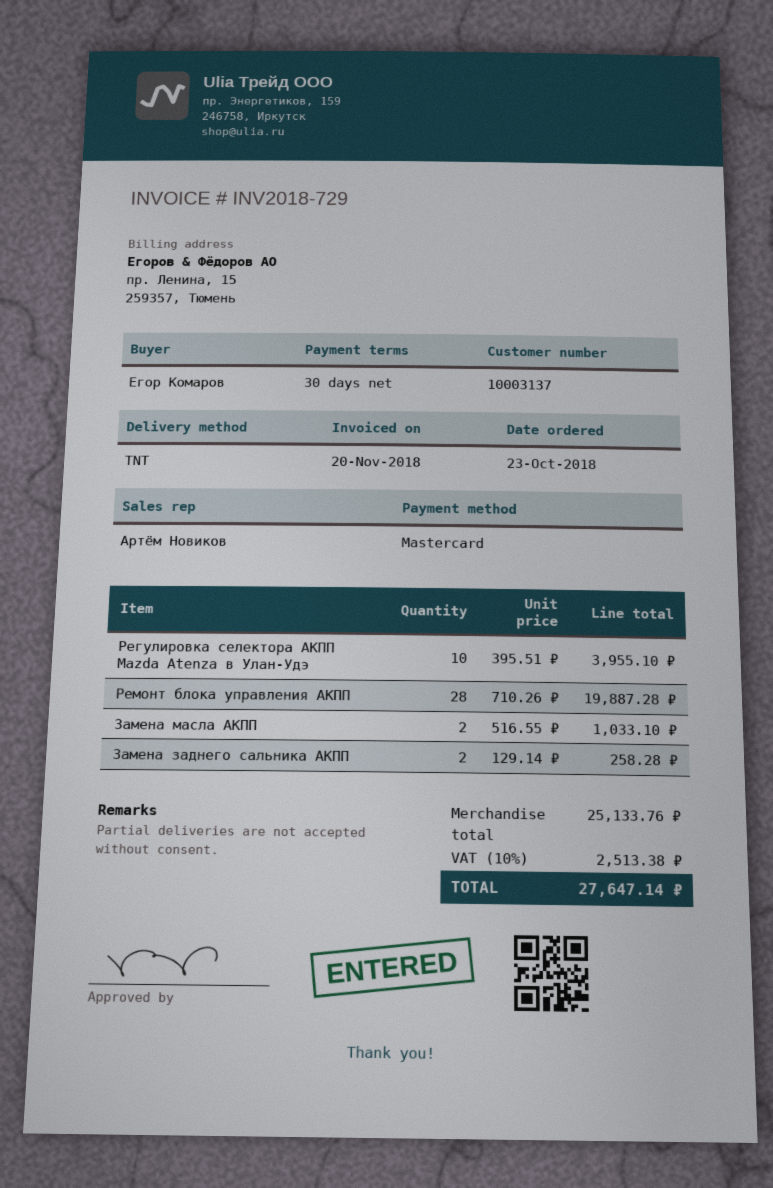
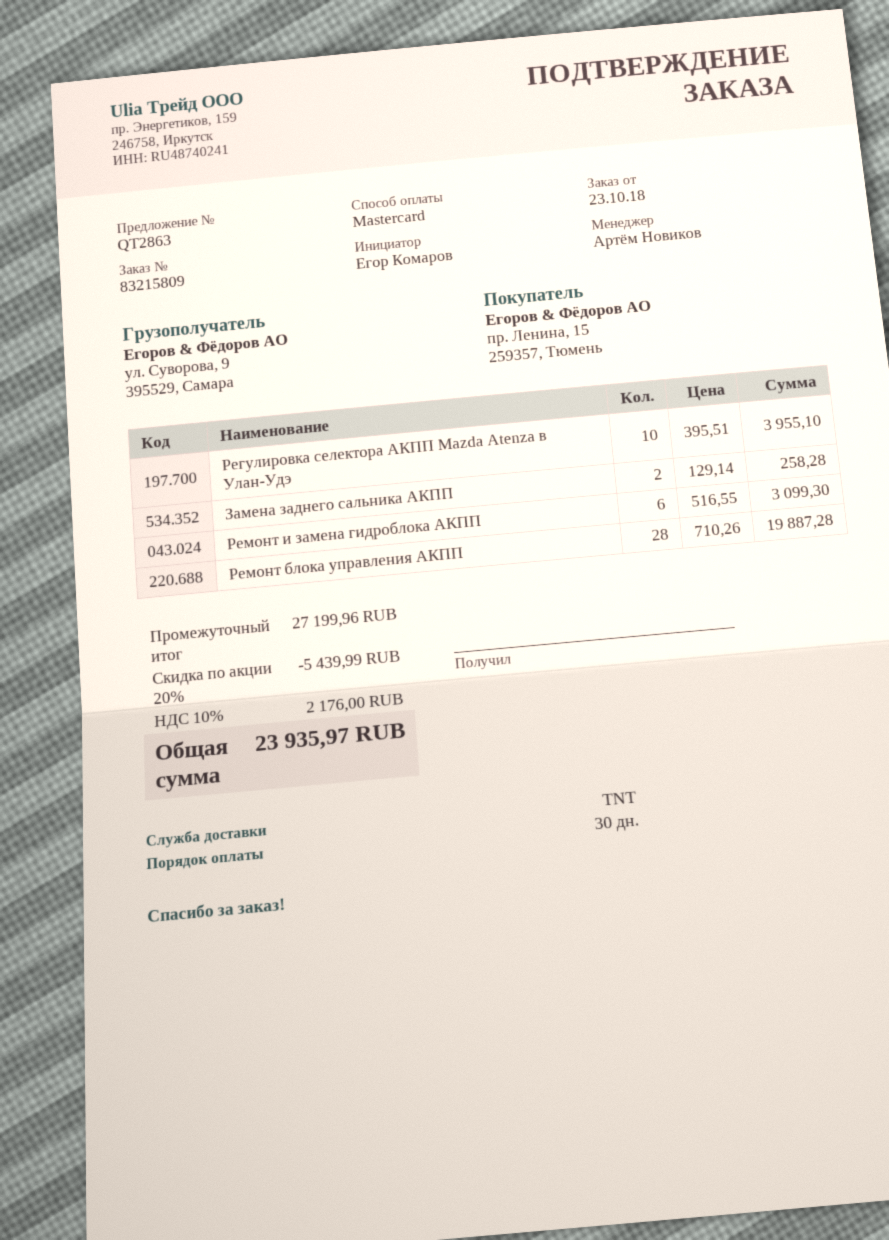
Замена масла АКПП: 2 x 516.55 = 1033.10 -> none
Ремонт и замена гидроблока АКПП: none -> 6 x 516.55 = 3099.30
subtotal: 25133.76 -> 27199.96
discount: none -> 20% = 5439.99
tax: 10% = 2513.38 -> 10% = 2176.00
total: 27647.14 -> 23935.97

